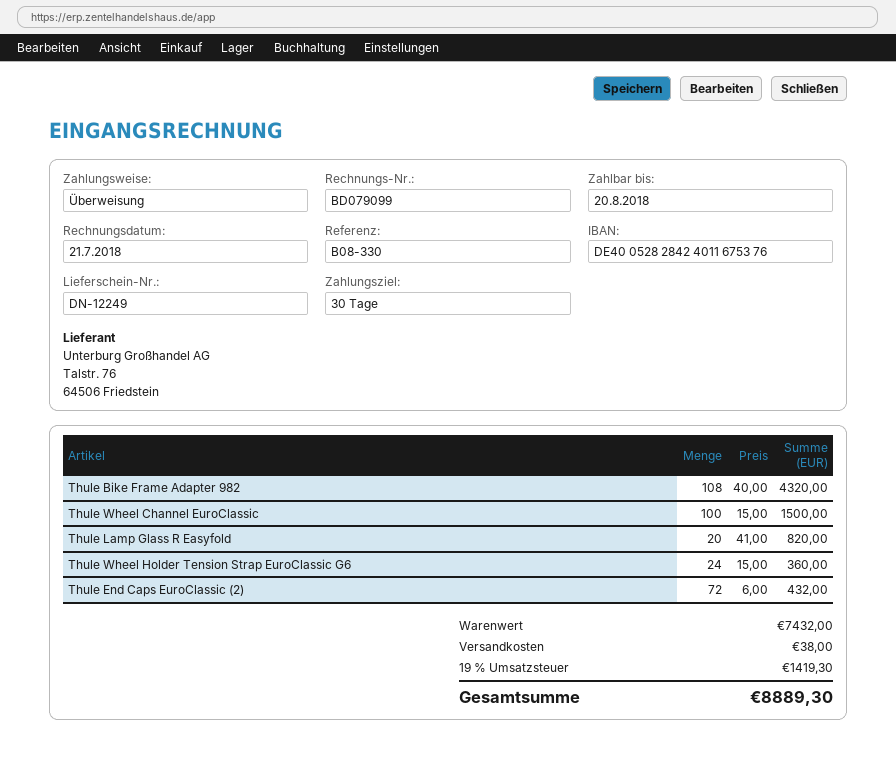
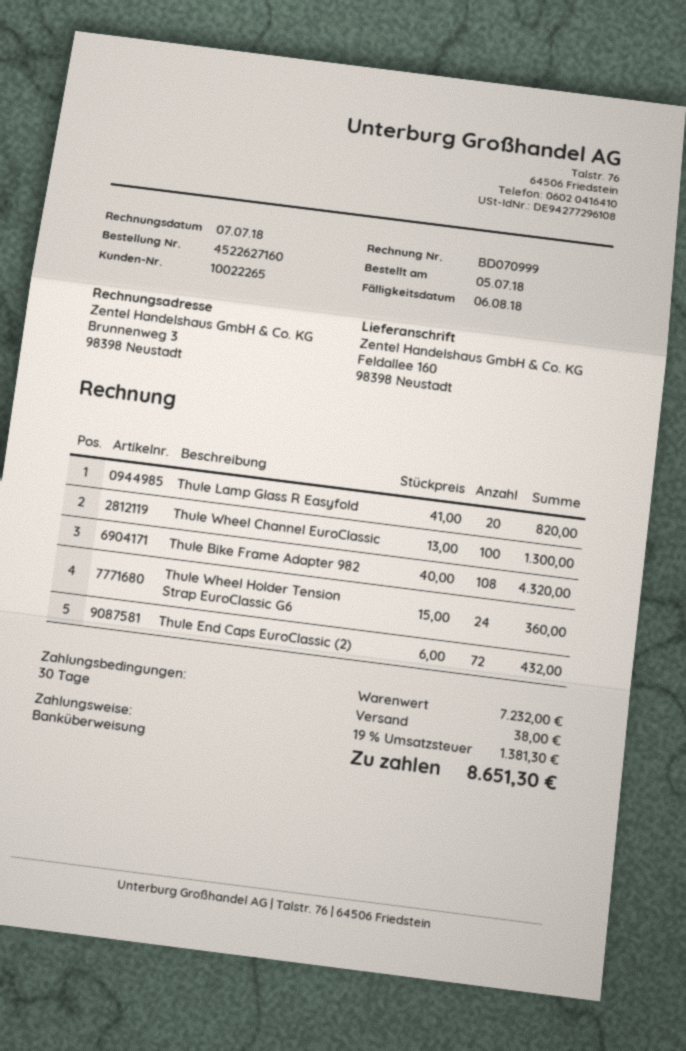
invoice number: BD079099 -> BD070999
invoice date: 2018-07-21 -> 2018-07-07
due date: 2018-08-20 -> 2018-08-06
Thule Wheel Channel EuroClassic: 100 x 15.00 = 1500.00 -> 100 x 13.00 = 1300.00
subtotal: 7432.00 -> 7232.00
tax: 19% = 1419.30 -> 19% = 1381.30
total: 8889.30 -> 8651.30

